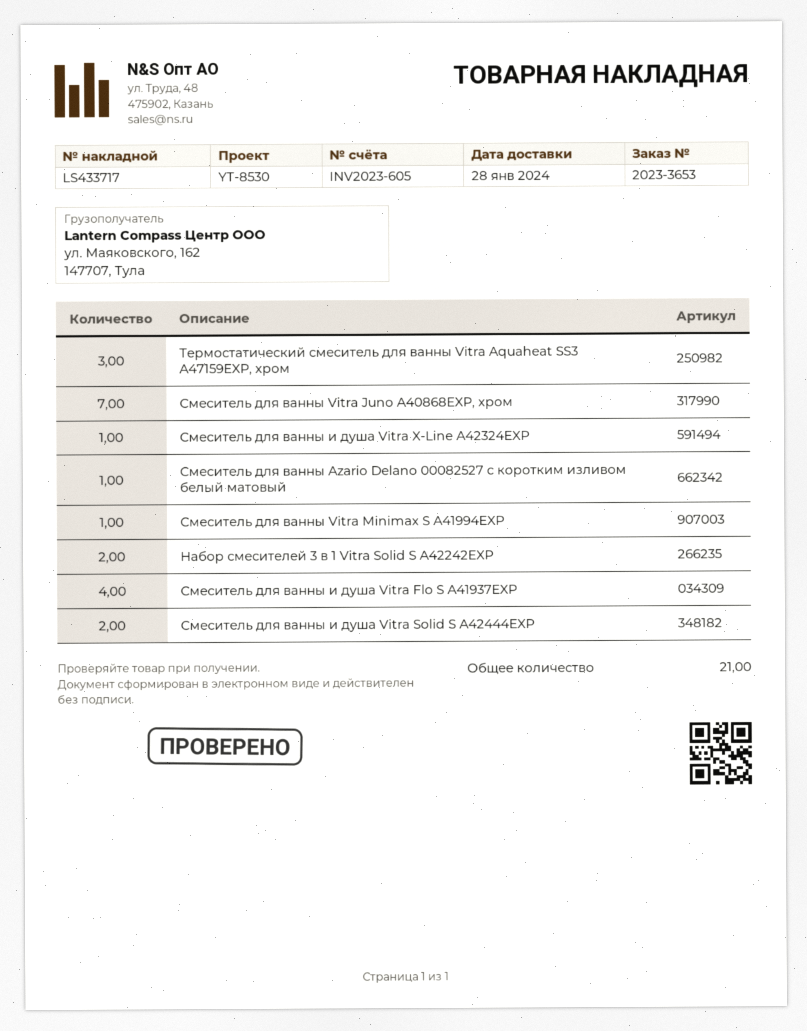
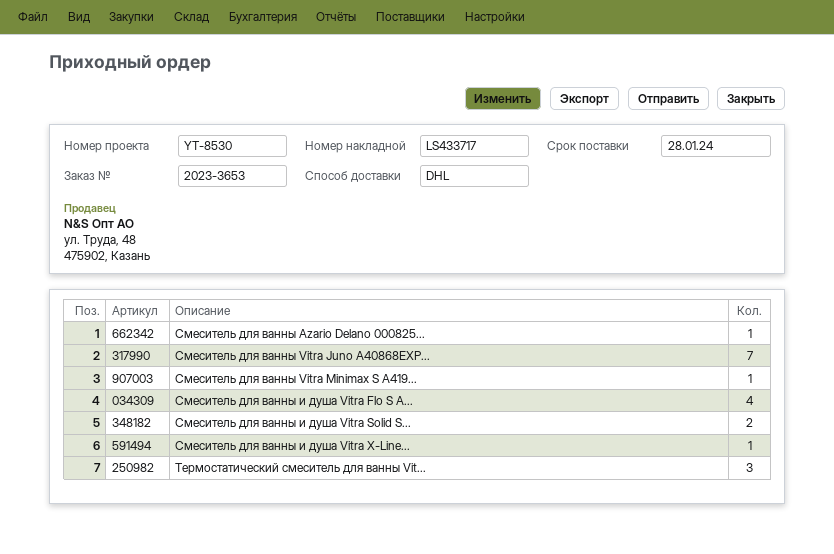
Набор смесителей 3 в 1 Vitra Solid S A42242EXP: 2 -> none

